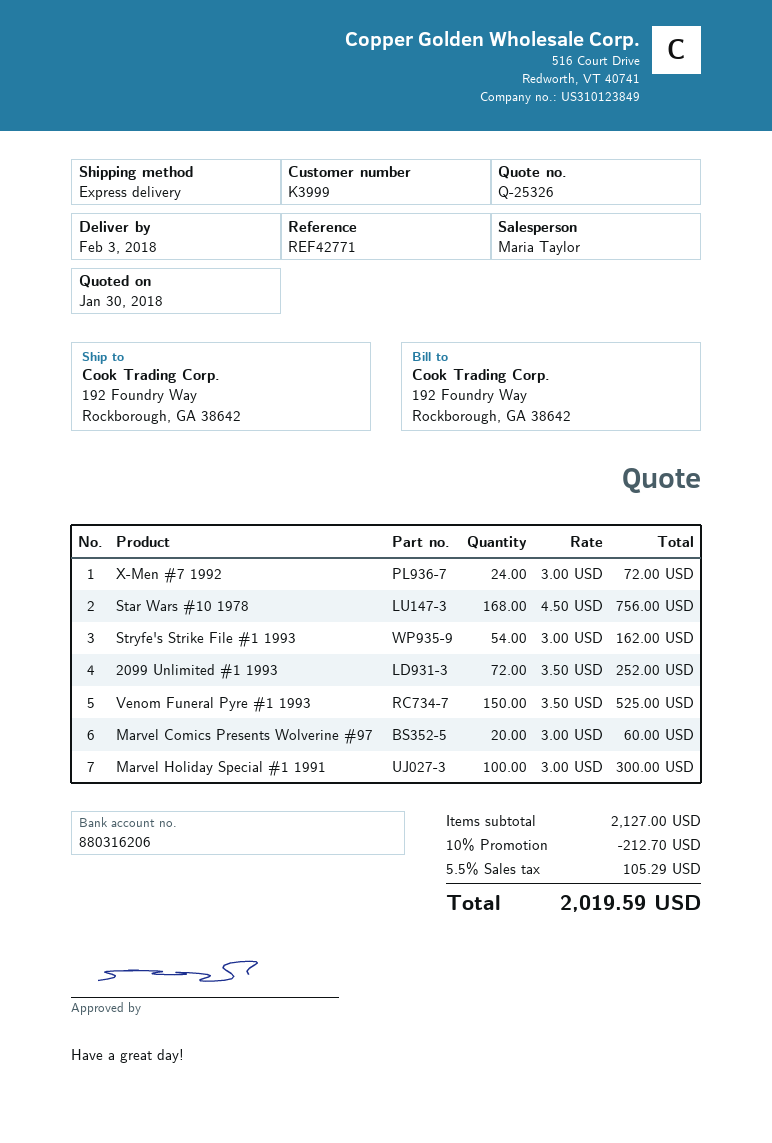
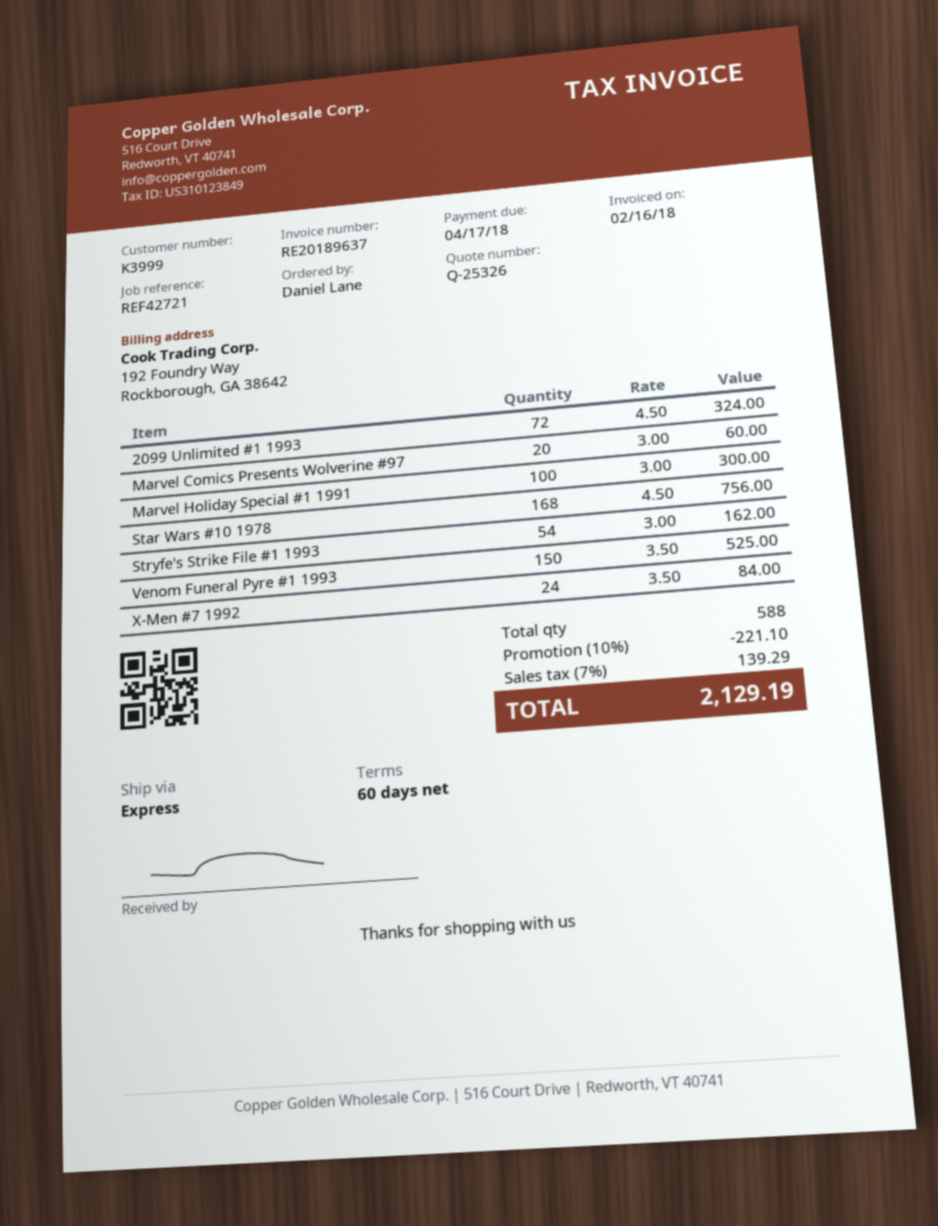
reference: REF42771 -> REF42721
X-Men #7 1992: 24 x 3.00 = 72.00 -> 24 x 3.50 = 84.00
2099 Unlimited #1 1993: 72 x 3.50 = 252.00 -> 72 x 4.50 = 324.00
discount: 10% = 212.70 -> 10% = 221.10
tax: 5.5% = 105.29 -> 7% = 139.29
total: 2019.59 -> 2129.19

